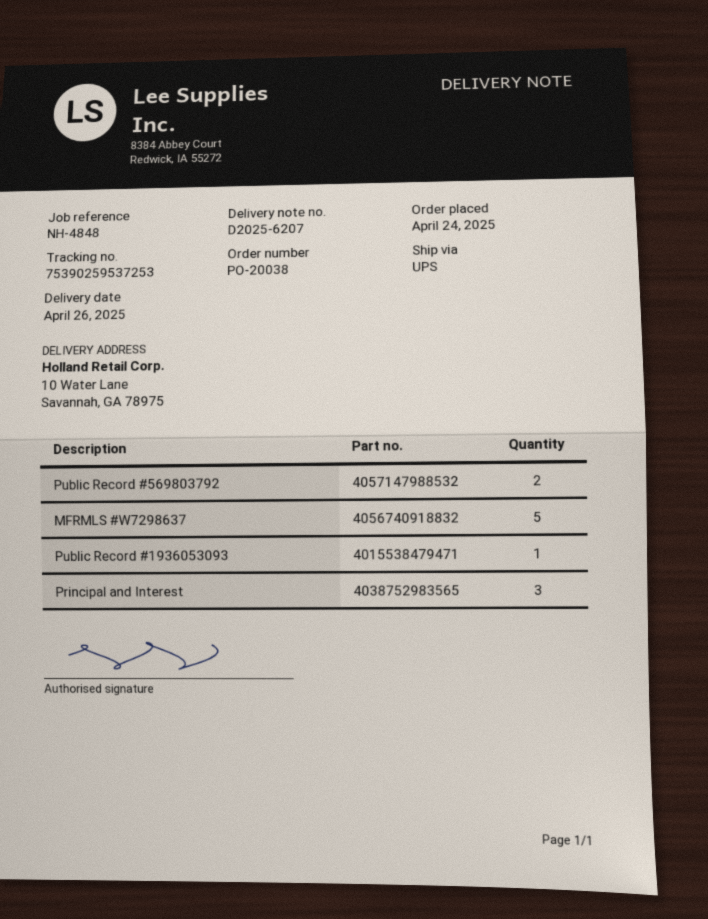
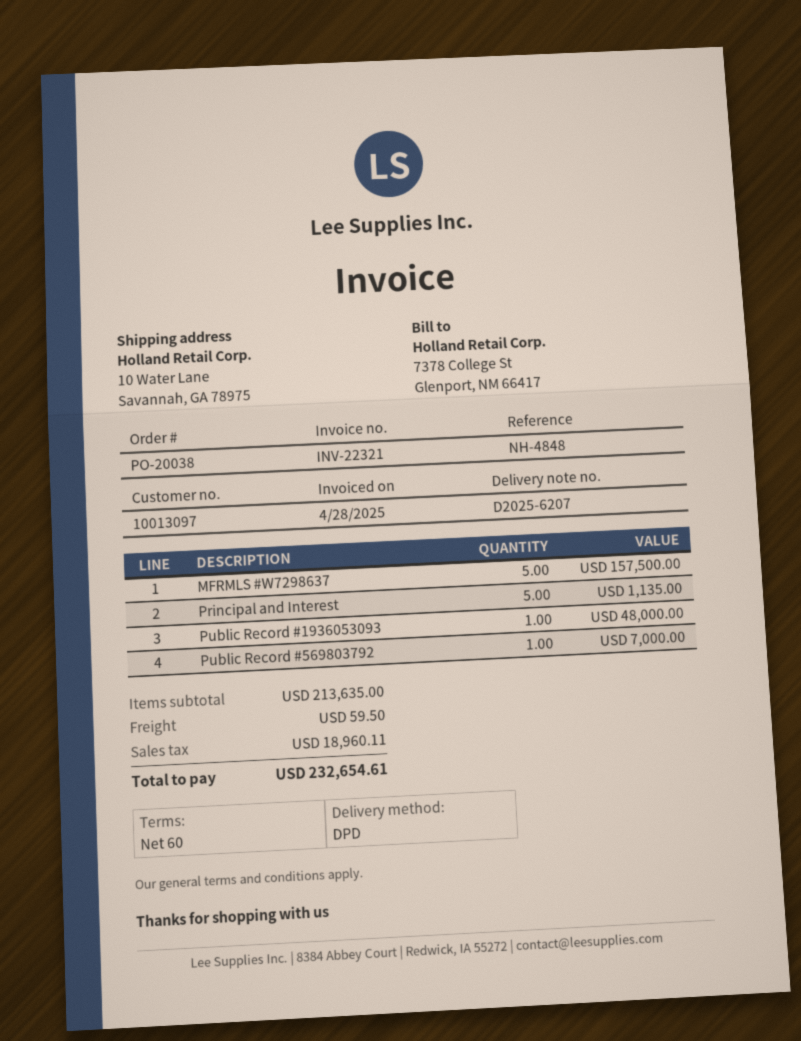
shipping method: UPS -> DPD
Public Record #569803792: 2 -> 1
Principal and Interest: 3 -> 5

